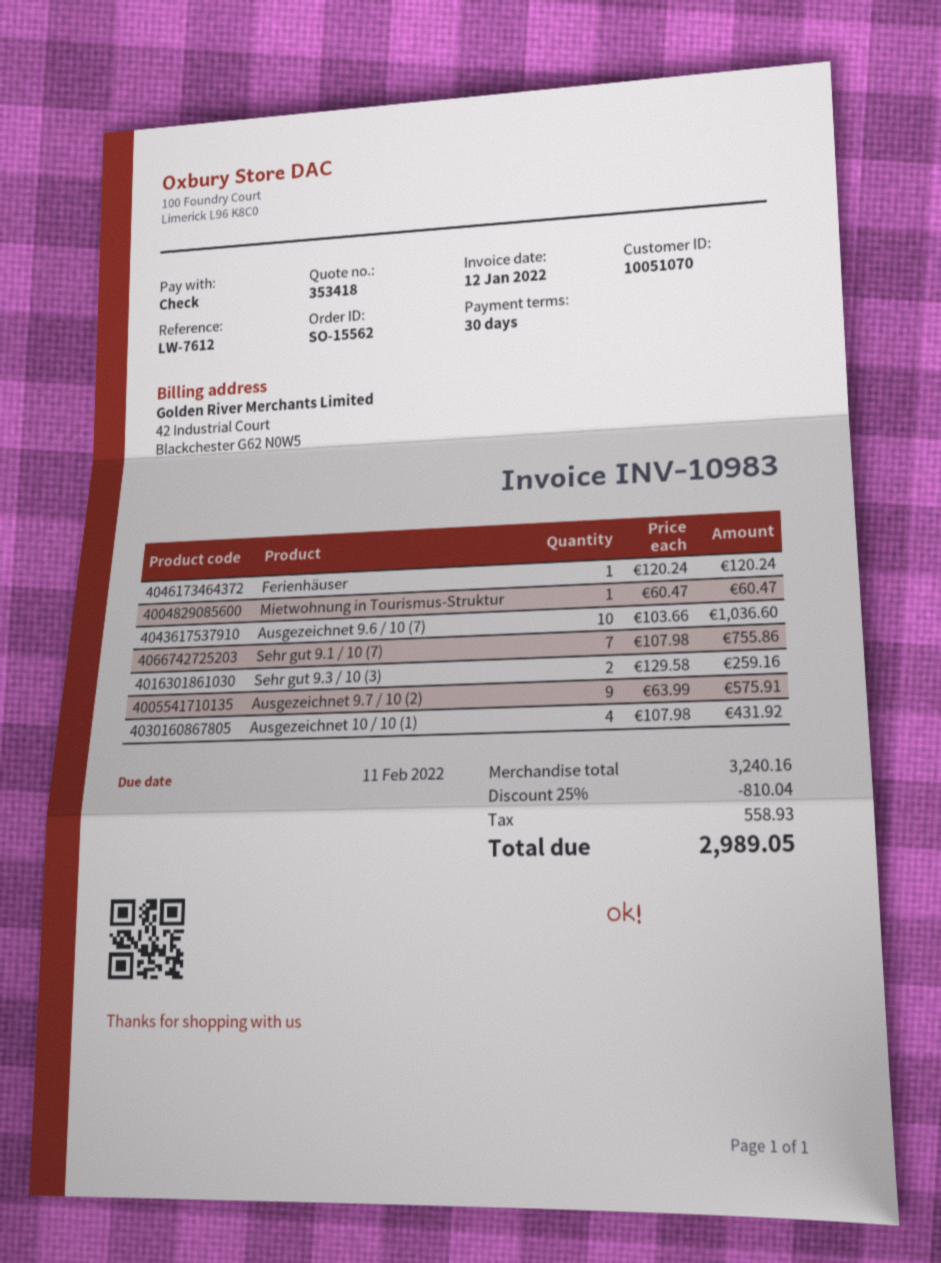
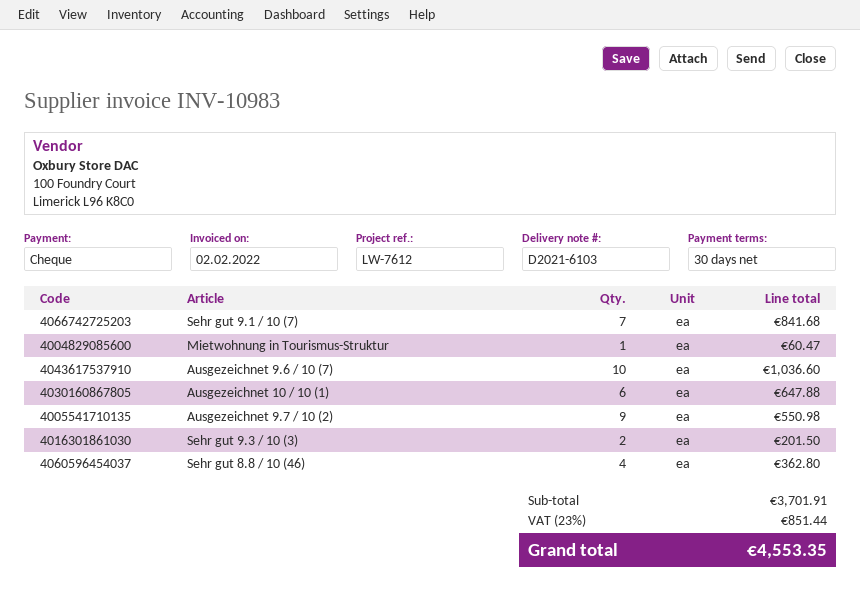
invoice date: 2022-01-12 -> 2022-02-02
Ferienhäuser: 1 for 120.24 -> none
Sehr gut 9.1 / 10 (7): 7 for 755.86 -> 7 for 841.68
Sehr gut 9.3 / 10 (3): 2 for 259.16 -> 2 for 201.50
Ausgezeichnet 9.7 / 10 (2): 9 for 575.91 -> 9 for 550.98
Ausgezeichnet 10 / 10 (1): 4 for 431.92 -> 6 for 647.88
Sehr gut 8.8 / 10 (46): none -> 4 for 362.80
subtotal: 3240.16 -> 3701.91
discount: 25% = 810.04 -> none
tax: 558.93 -> 851.44
total: 2989.05 -> 4553.35

